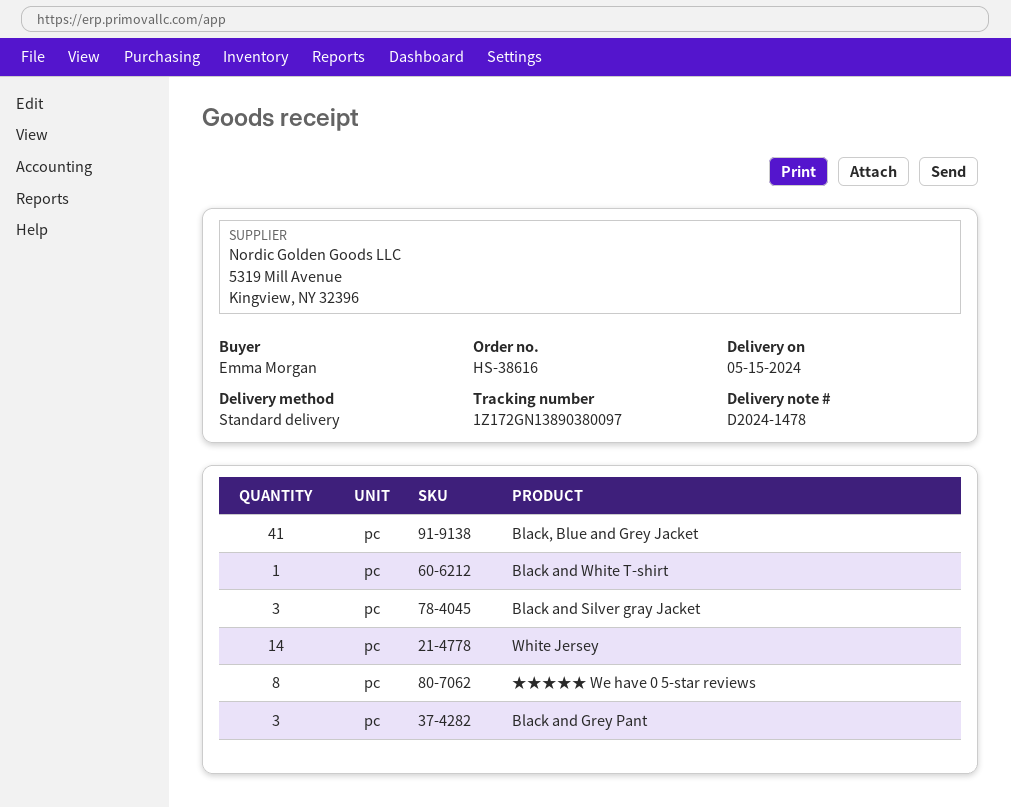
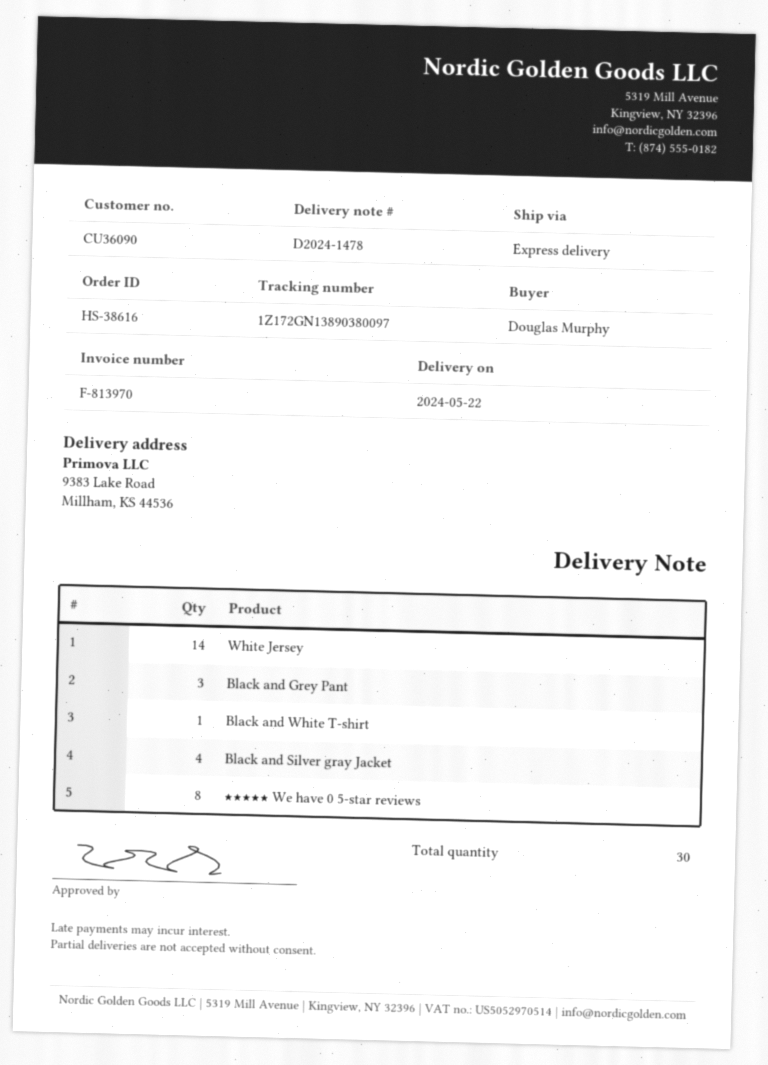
delivery date: 2024-05-15 -> 2024-05-22
ordered by: Emma Morgan -> Douglas Murphy
shipping method: standard -> express
Black, Blue and Grey Jacket: 41 -> none
Black and Silver gray Jacket: 3 -> 4

